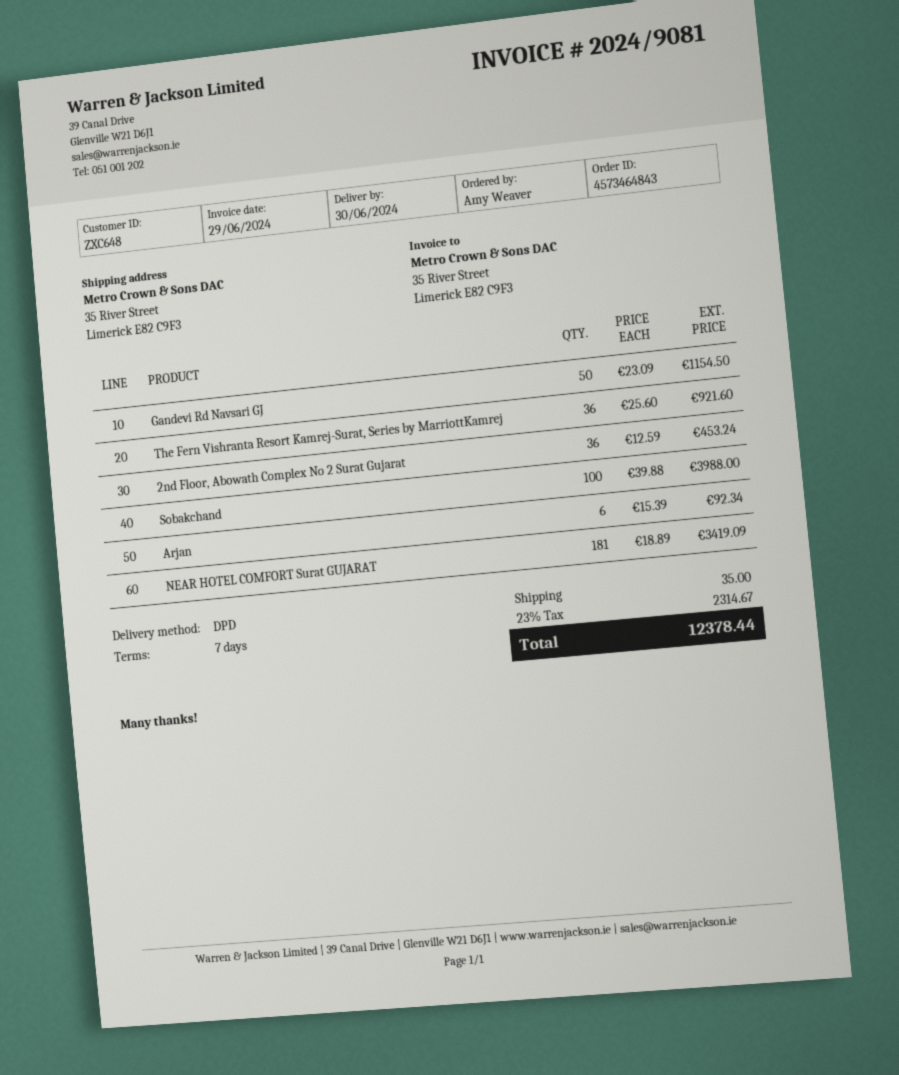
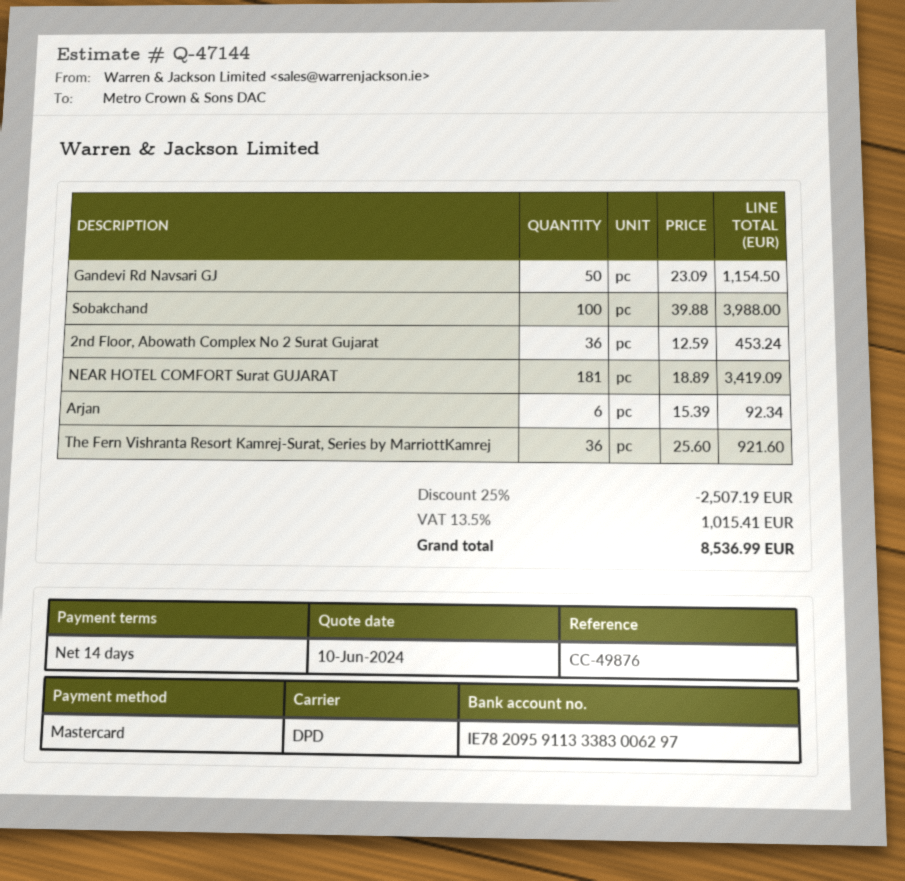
payment terms: 7 days -> 14 days
discount: none -> 25% = 2507.19
shipping: 35.00 -> none
tax: 23% = 2314.67 -> 13.5% = 1015.41
total: 12378.44 -> 8536.99

